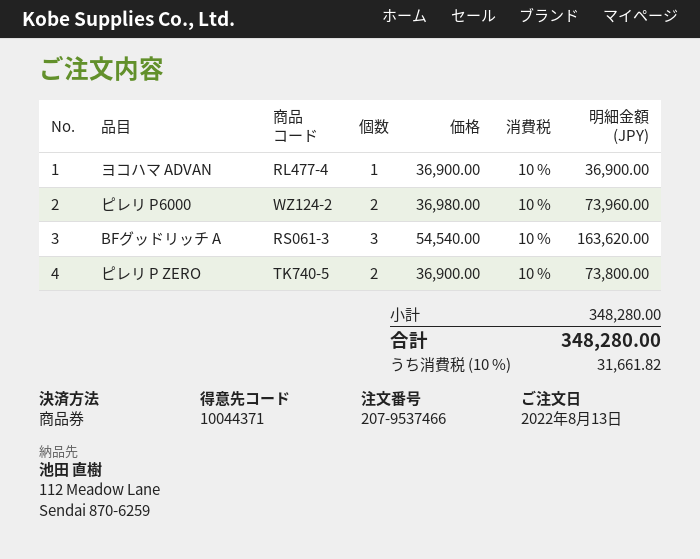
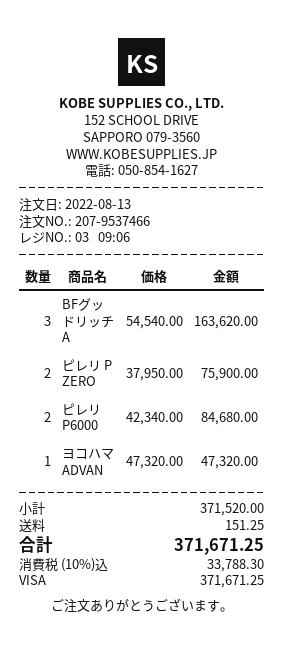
payment method: gift card -> Visa
ヨコハマ ADVAN: 1 x 36900.00 = 36900.00 -> 1 x 47320.00 = 47320.00
ピレリ P6000: 2 x 36980.00 = 73960.00 -> 2 x 42340.00 = 84680.00
ピレリ P ZERO: 2 x 36900.00 = 73800.00 -> 2 x 37950.00 = 75900.00
subtotal: 348280.00 -> 371520.00
shipping: none -> 151.25
tax: 10% = 31661.82 -> 10% = 33788.30
total: 348280.00 -> 371671.25

